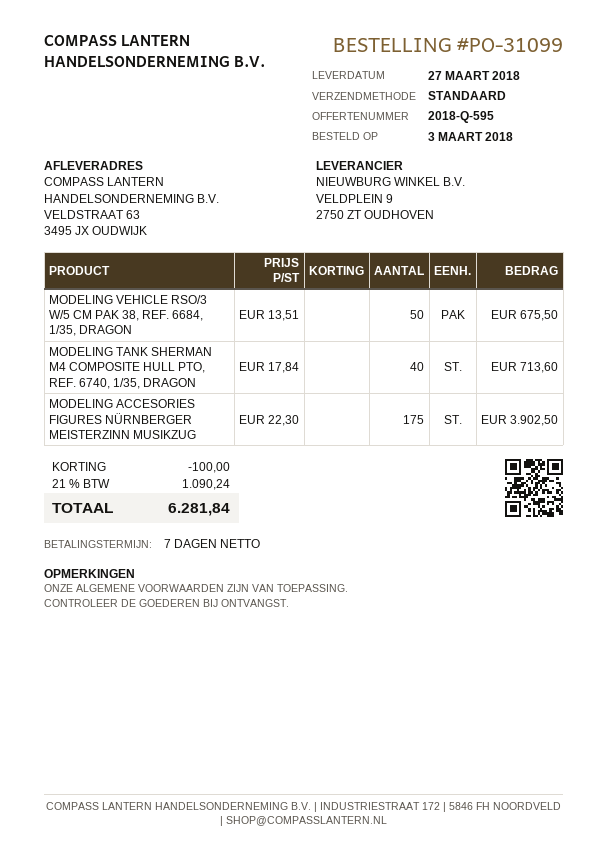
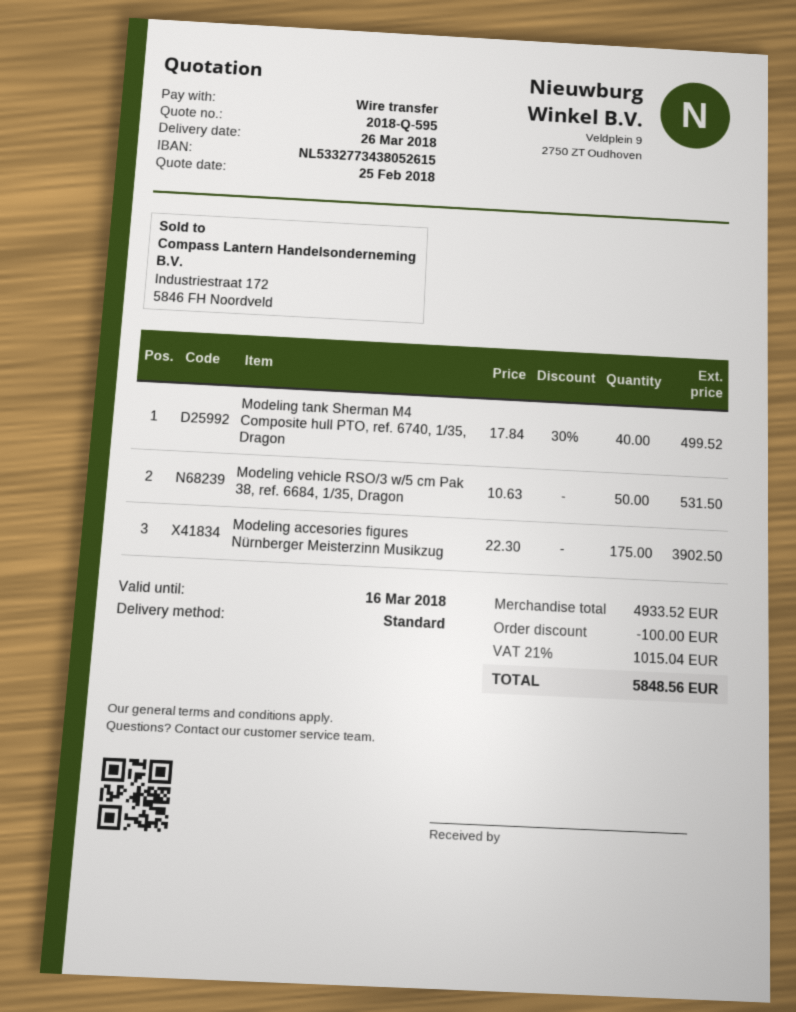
delivery date: 2018-03-27 -> 2018-03-26
MODELING VEHICLE RSO/3 W/5 CM PAK 38, REF. 6684, 1/35, DRAGON: 50 x 13.51 = 675.50 -> 50 x 10.63 = 531.50
MODELING TANK SHERMAN M4 COMPOSITE HULL PTO, REF. 6740, 1/35, DRAGON: 40 x 17.84 = 713.60 -> 40 x 17.84 - 30% = 499.52
tax: 21% = 1090.24 -> 21% = 1015.04
total: 6281.84 -> 5848.56

